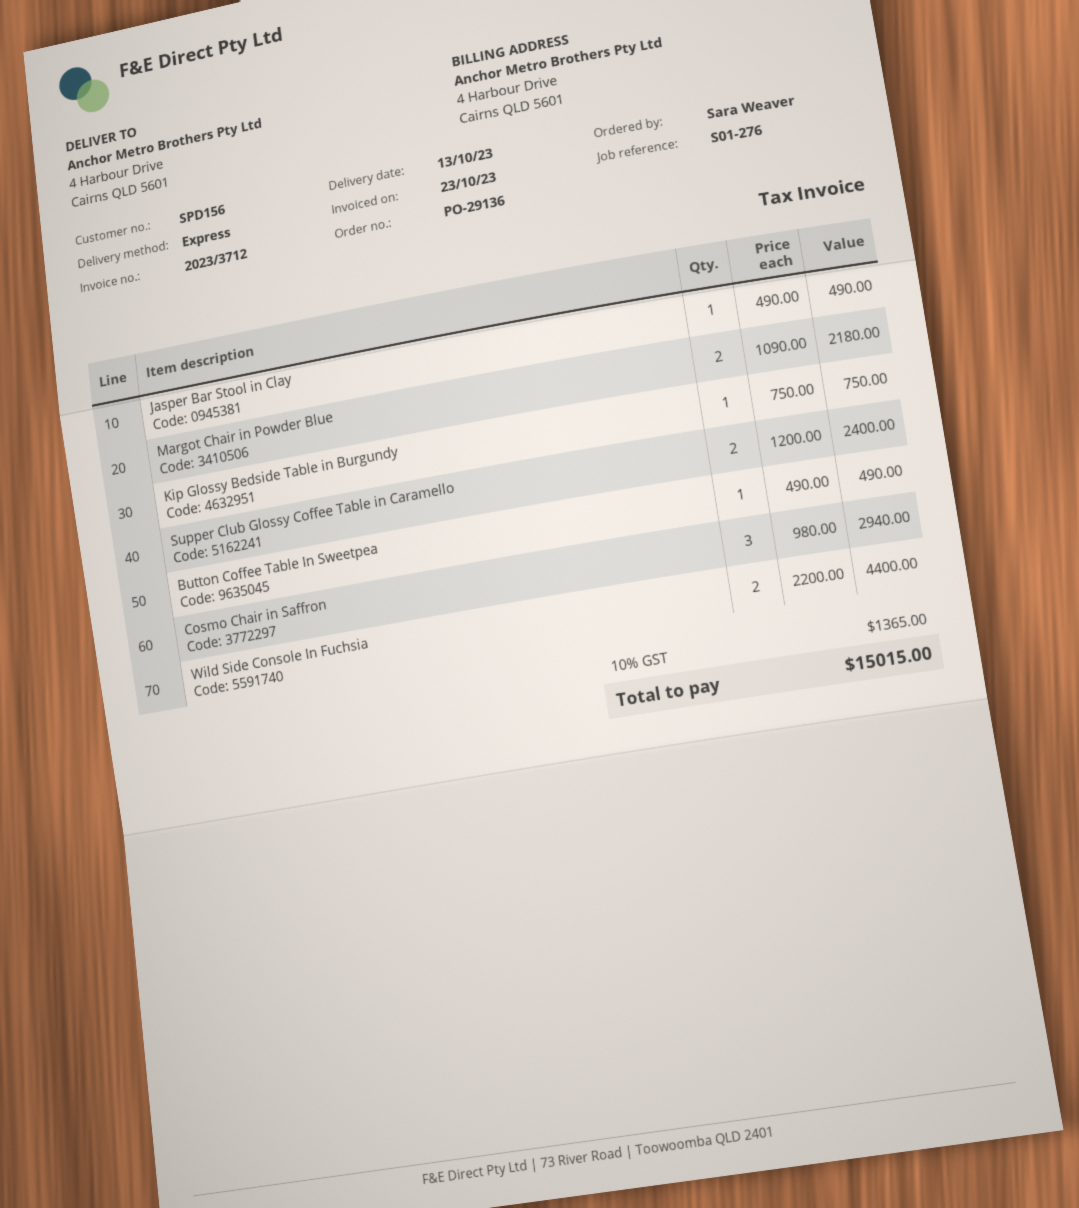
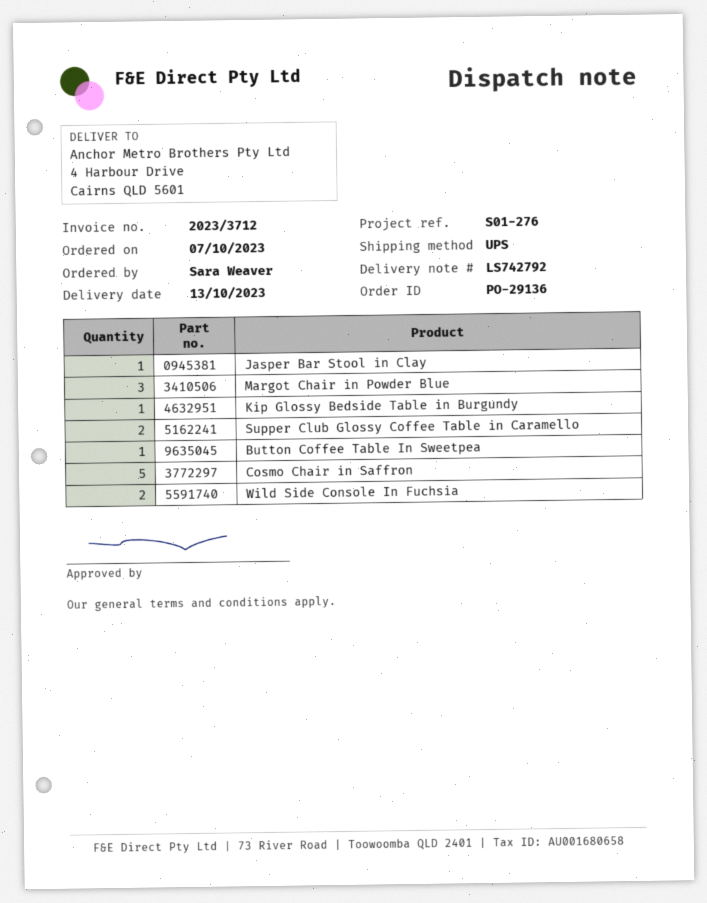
shipping method: express -> UPS
Margot Chair in Powder Blue: 2 -> 3
Cosmo Chair in Saffron: 3 -> 5

